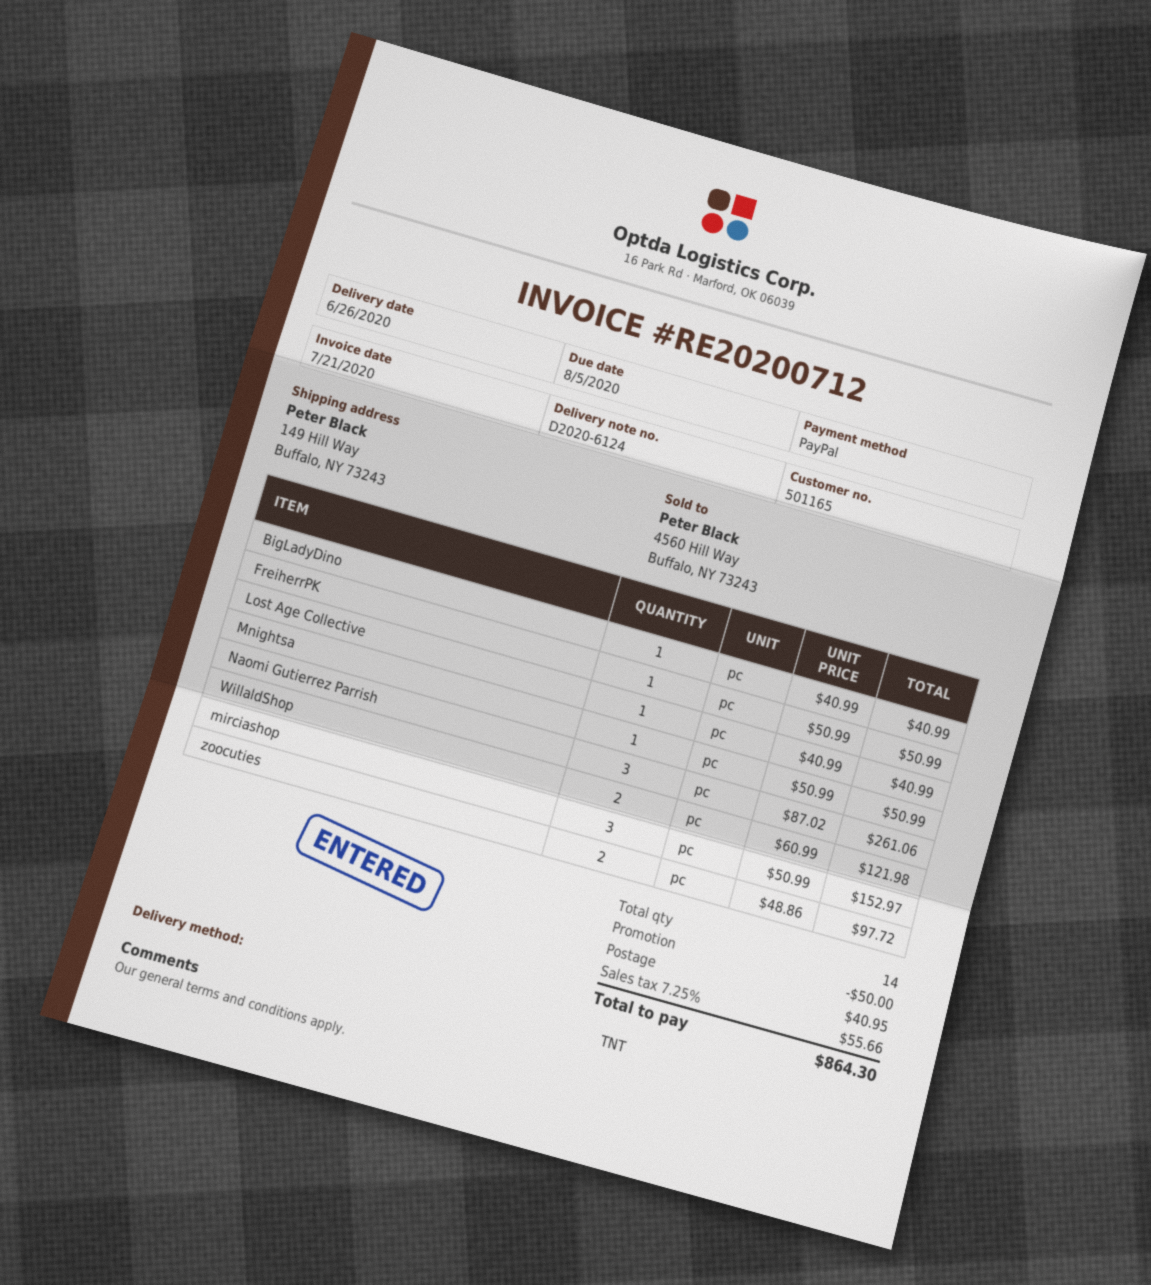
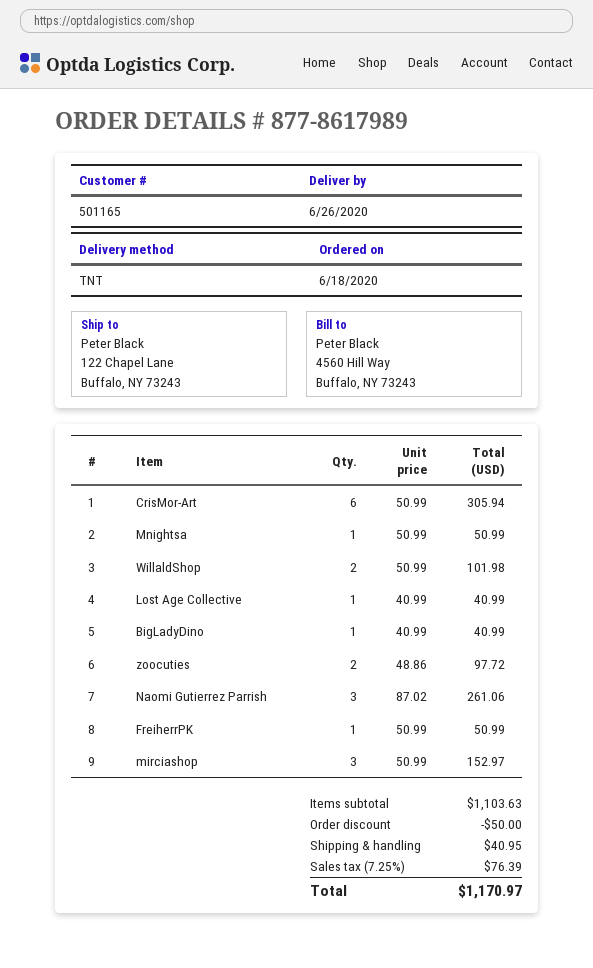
ship to: 149 Hill Way, Buffalo, NY 73243 -> 122 Chapel Lane, Buffalo, NY 73243
WillaldShop: 2 x 60.99 = 121.98 -> 2 x 50.99 = 101.98
CrisMor-Art: none -> 6 x 50.99 = 305.94
tax: 7.25% = 55.66 -> 7.25% = 76.39
total: 864.30 -> 1170.97

